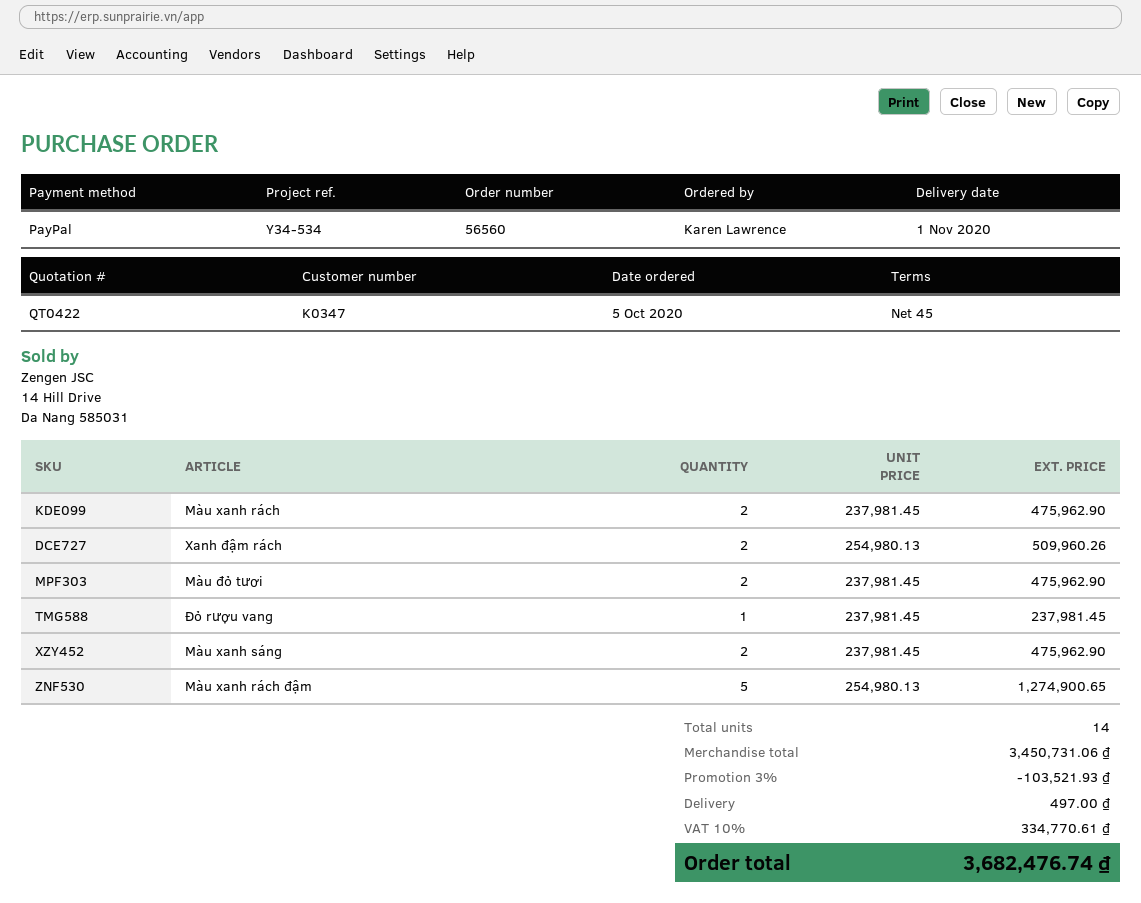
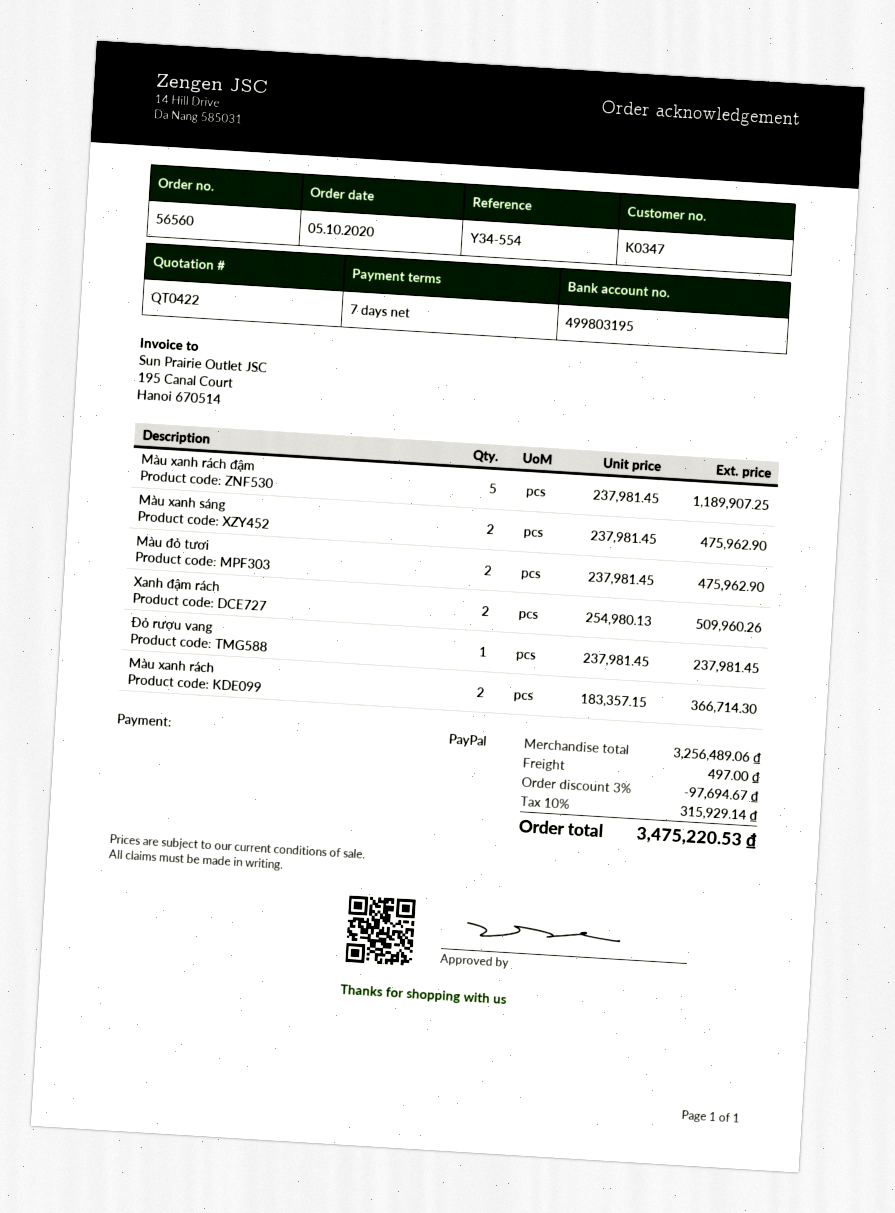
payment terms: 45 days -> 7 days
reference: Y34-534 -> Y34-554
Màu xanh rách: 2 x 237981.45 = 475962.90 -> 2 x 183357.15 = 366714.30
Màu xanh rách đậm: 5 x 254980.13 = 1274900.65 -> 5 x 237981.45 = 1189907.25
subtotal: 3450731.06 -> 3256489.06
discount: 3% = 103521.93 -> 3% = 97694.67
tax: 10% = 334770.61 -> 10% = 315929.14
total: 3682476.74 -> 3475220.53

